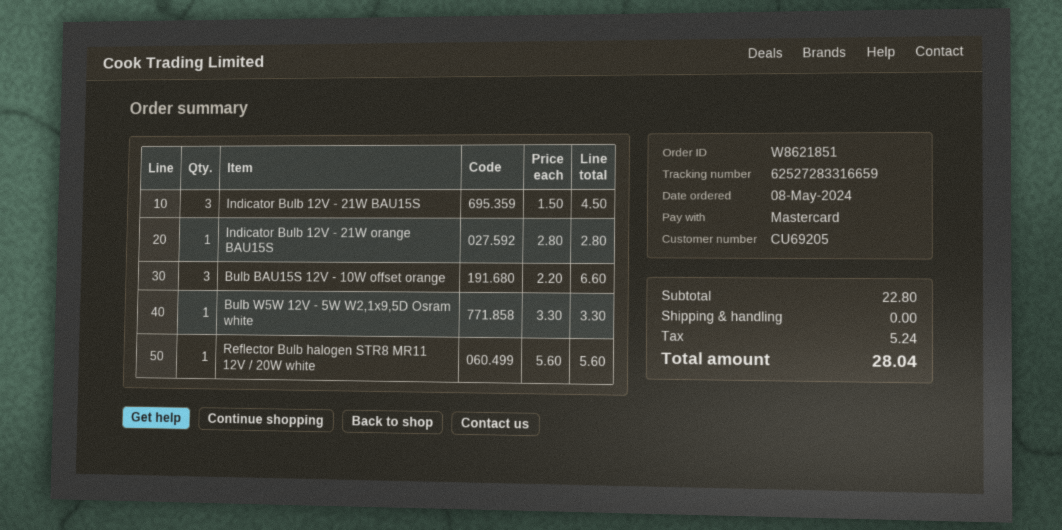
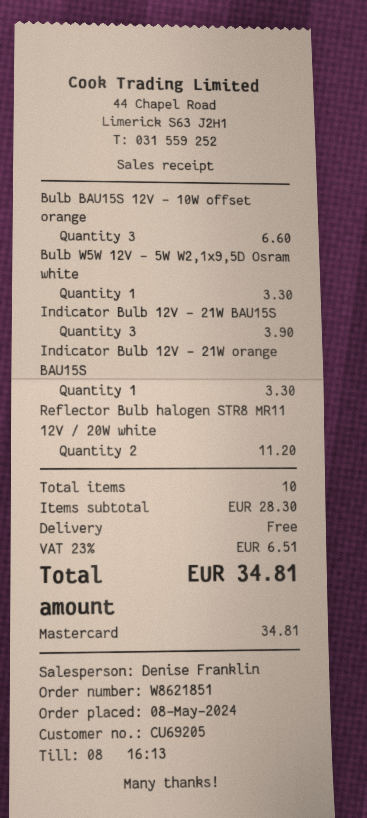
Indicator Bulb 12V - 21W BAU15S: 3 for 4.50 -> 3 for 3.90
Indicator Bulb 12V - 21W orange BAU15S: 1 for 2.80 -> 1 for 3.30
Reflector Bulb halogen STR8 MR11 12V / 20W white: 1 for 5.60 -> 2 for 11.20
subtotal: 22.80 -> 28.30
tax: 5.24 -> 6.51
total: 28.04 -> 34.81

